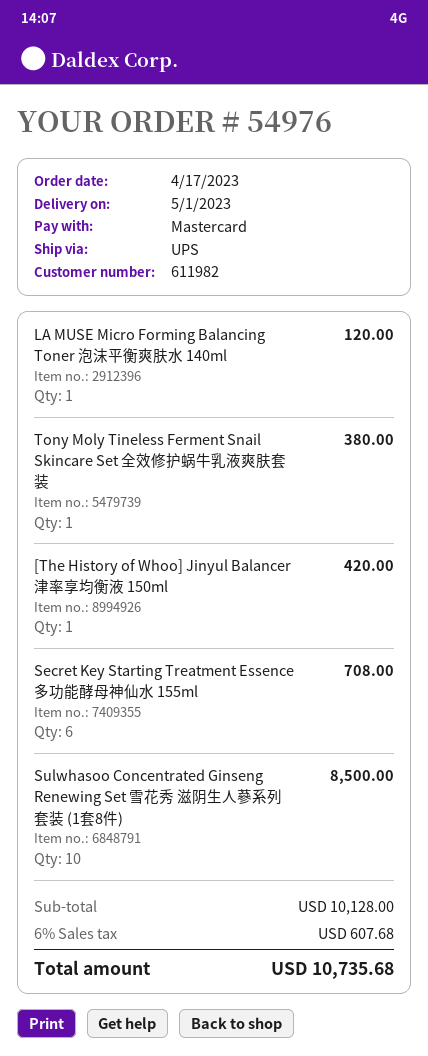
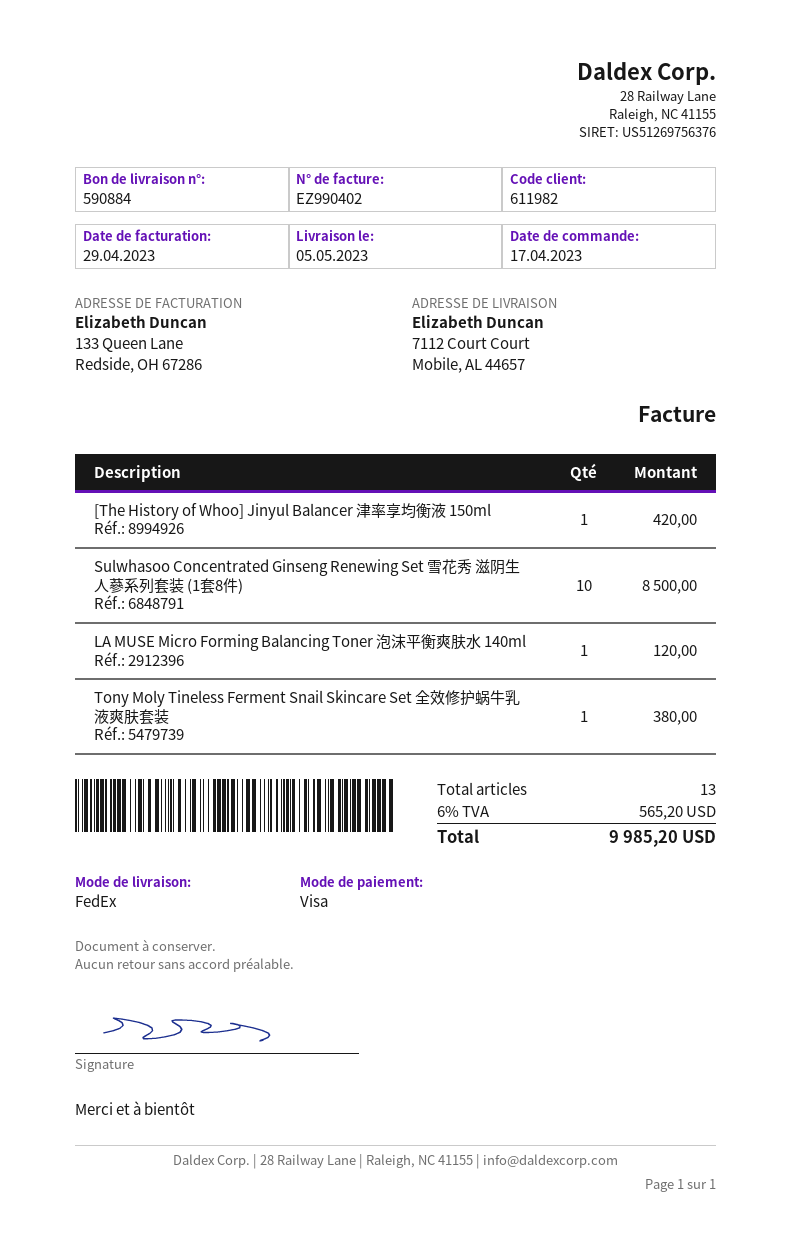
delivery date: 2023-05-01 -> 2023-05-05
payment method: Mastercard -> Visa
shipping method: UPS -> FedEx
Secret Key Starting Treatment Essence 多功能酵母神仙水 155ml: 6 for 708.00 -> none
tax: 6% = 607.68 -> 6% = 565.20
total: 10735.68 -> 9985.20

